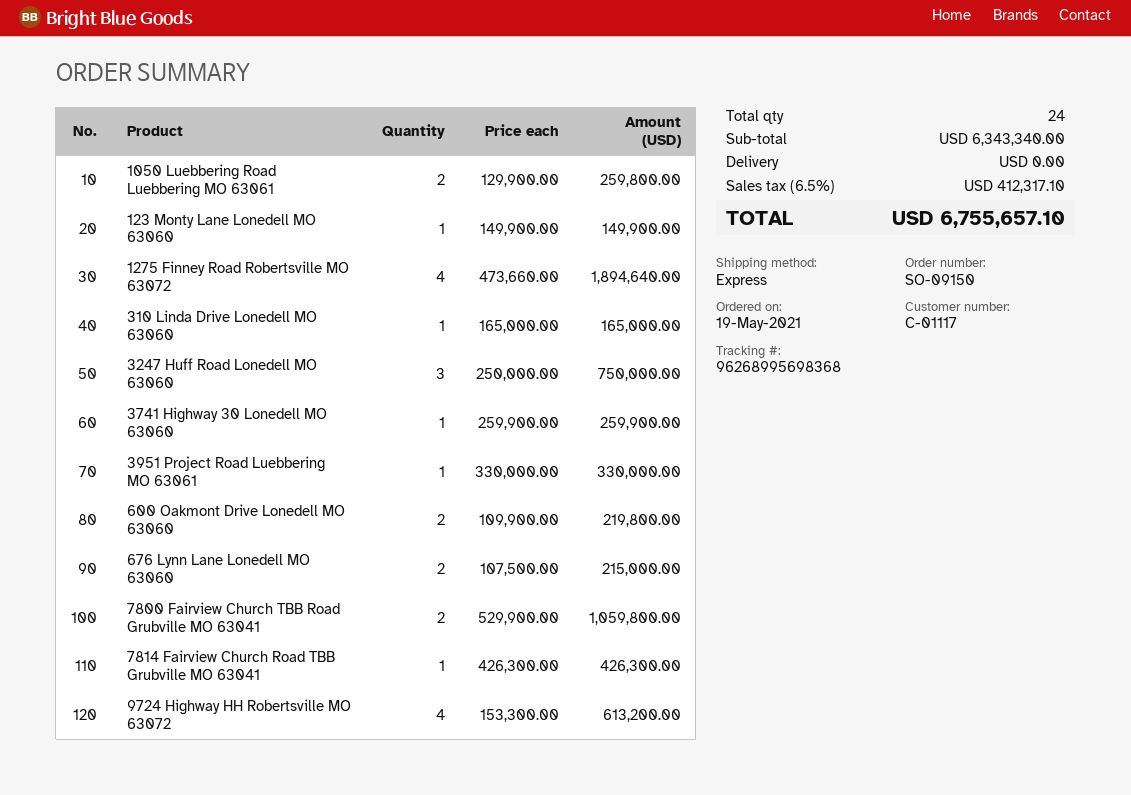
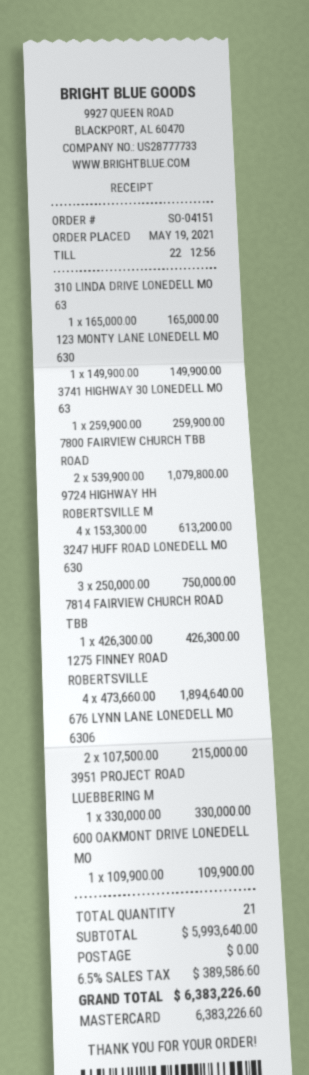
order number: SO-09150 -> SO-04151
1050 Luebbering Road Luebbering MO 63061: 2 x 129900.00 = 259800.00 -> none
600 Oakmont Drive Lonedell MO 63060: 2 x 109900.00 = 219800.00 -> 1 x 109900.00 = 109900.00
7800 Fairview Church TBB Road Grubville MO 63041: 2 x 529900.00 = 1059800.00 -> 2 x 539900.00 = 1079800.00
total quantity: 24 -> 21
subtotal: 6343340.00 -> 5993640.00
tax: 6.5% = 412317.10 -> 6.5% = 389586.60
total: 6755657.10 -> 6383226.60

